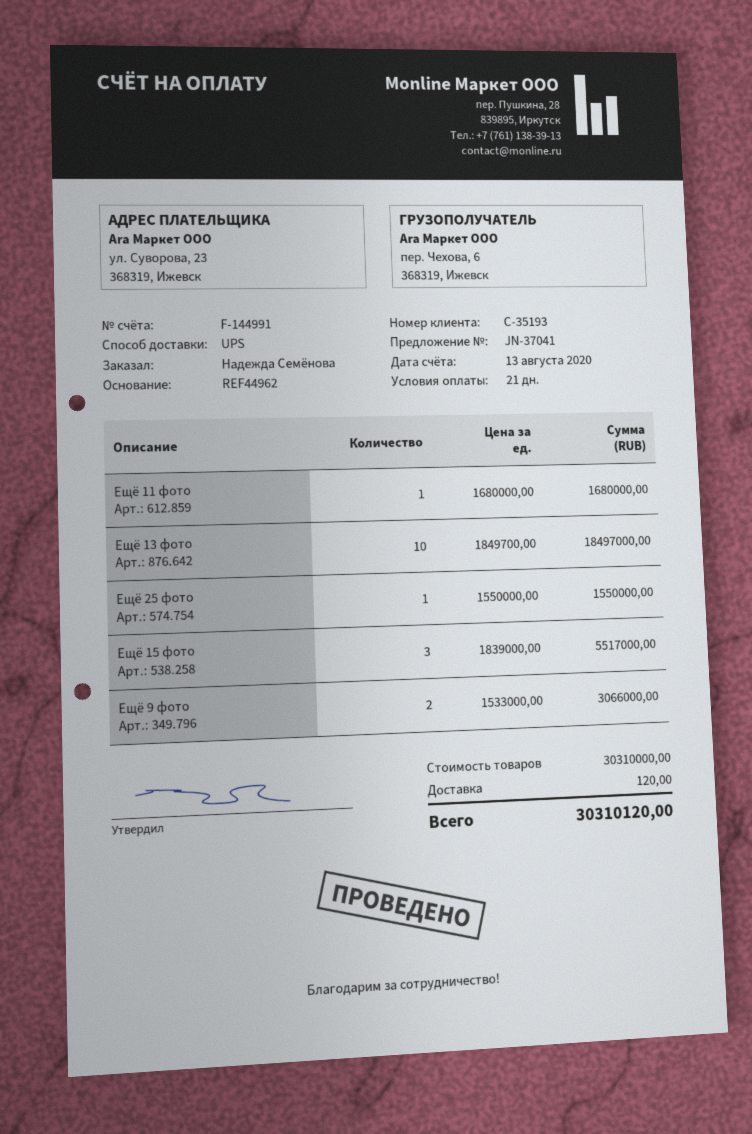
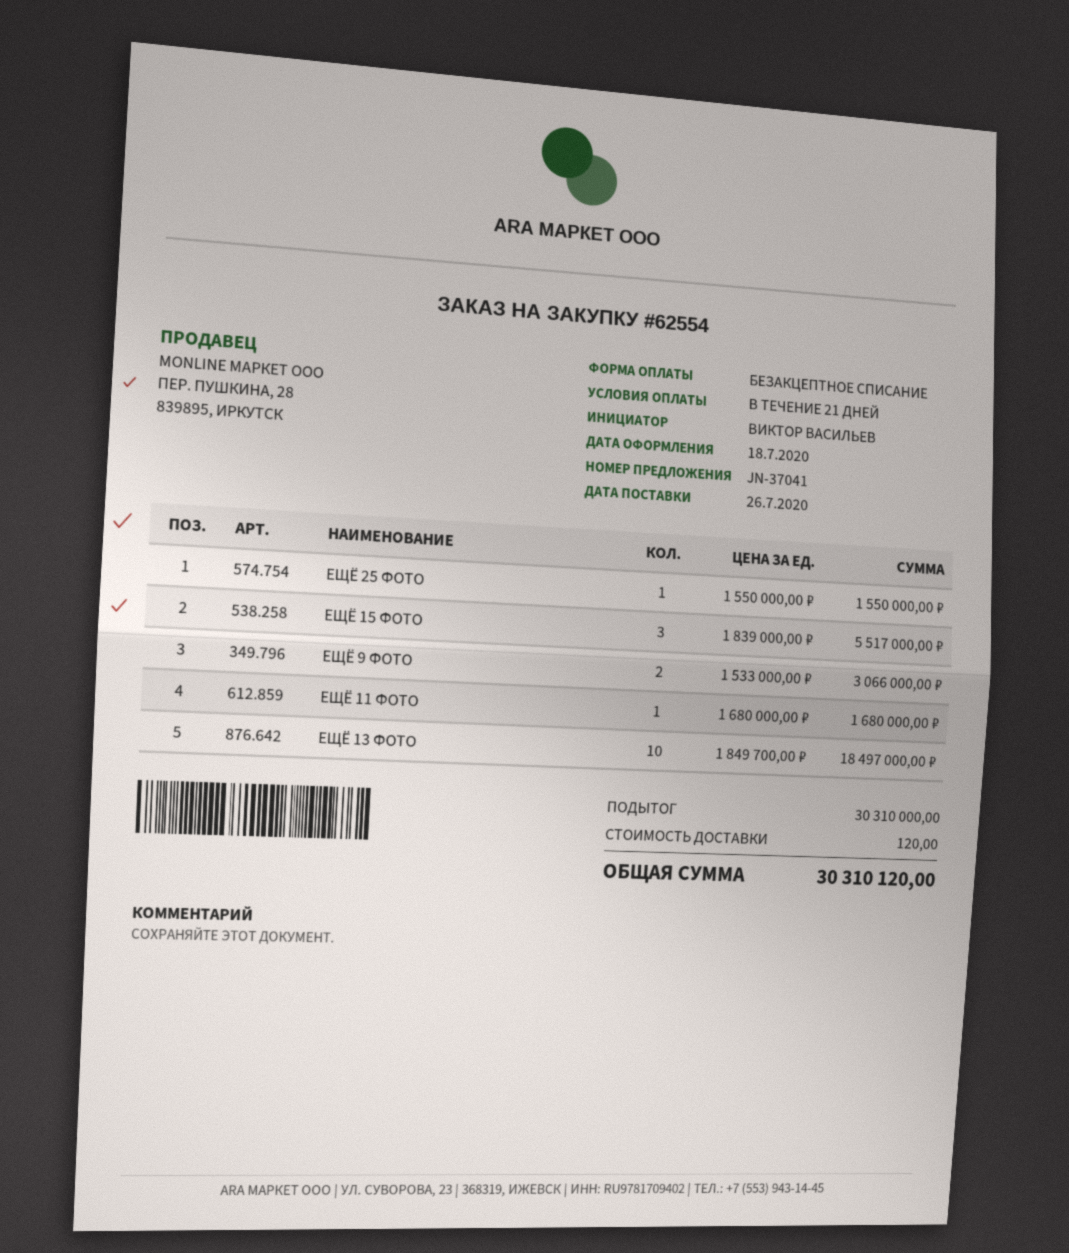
ordered by: Надежда Семёнова -> ВИКТОР ВАСИЛЬЕВ

